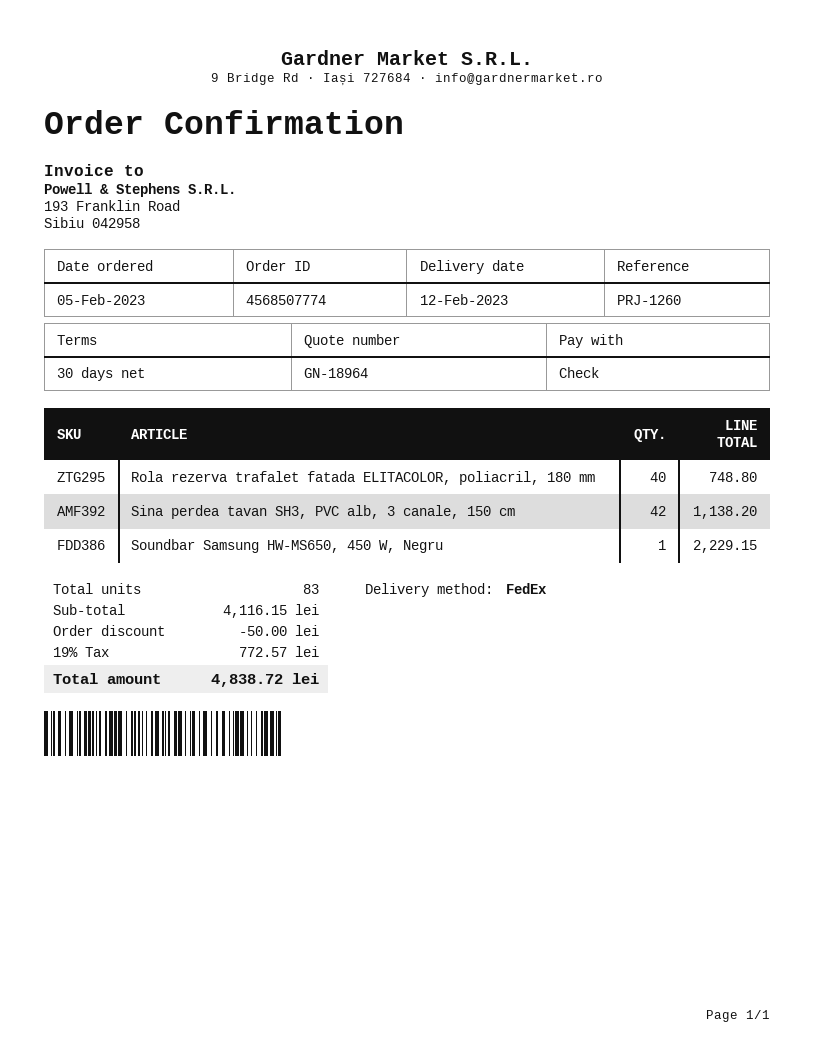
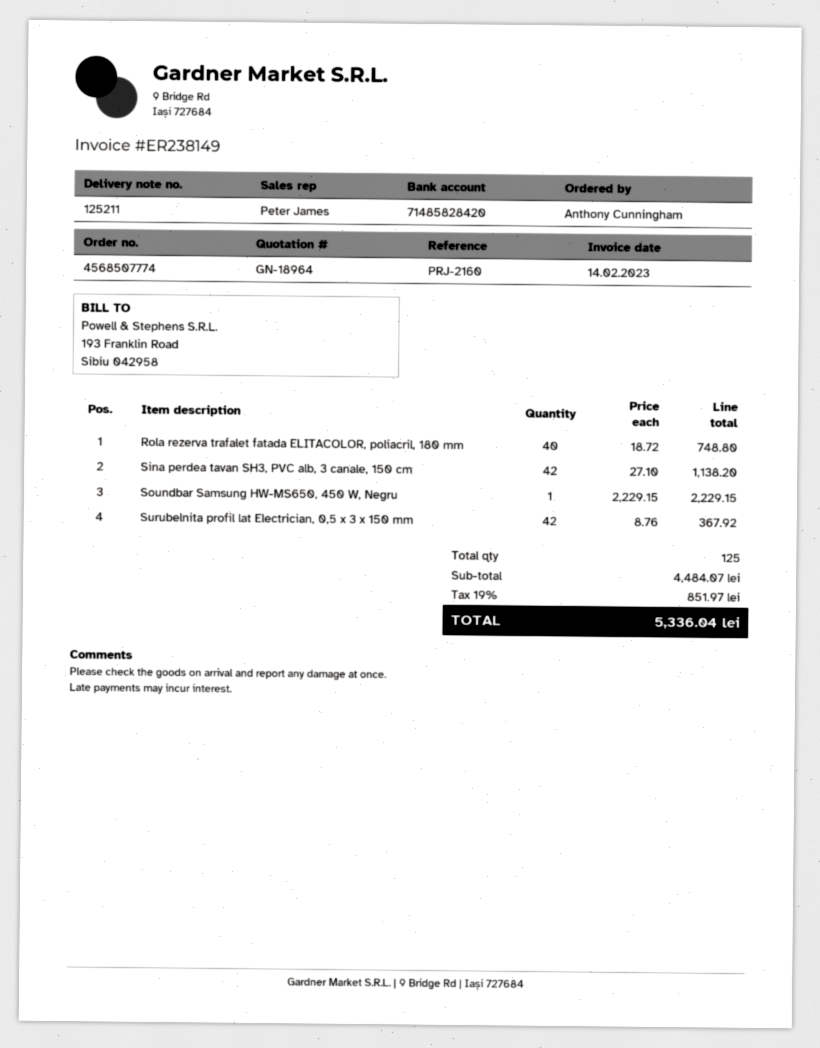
reference: PRJ-1260 -> PRJ-2160
Surubelnita profil lat Electrician, 0,5 x 3 x 150 mm: none -> 42 for 367.92
total quantity: 83 -> 125
subtotal: 4116.15 -> 4484.07
discount: 50.00 -> none
tax: 19% = 772.57 -> 19% = 851.97
total: 4838.72 -> 5336.04

